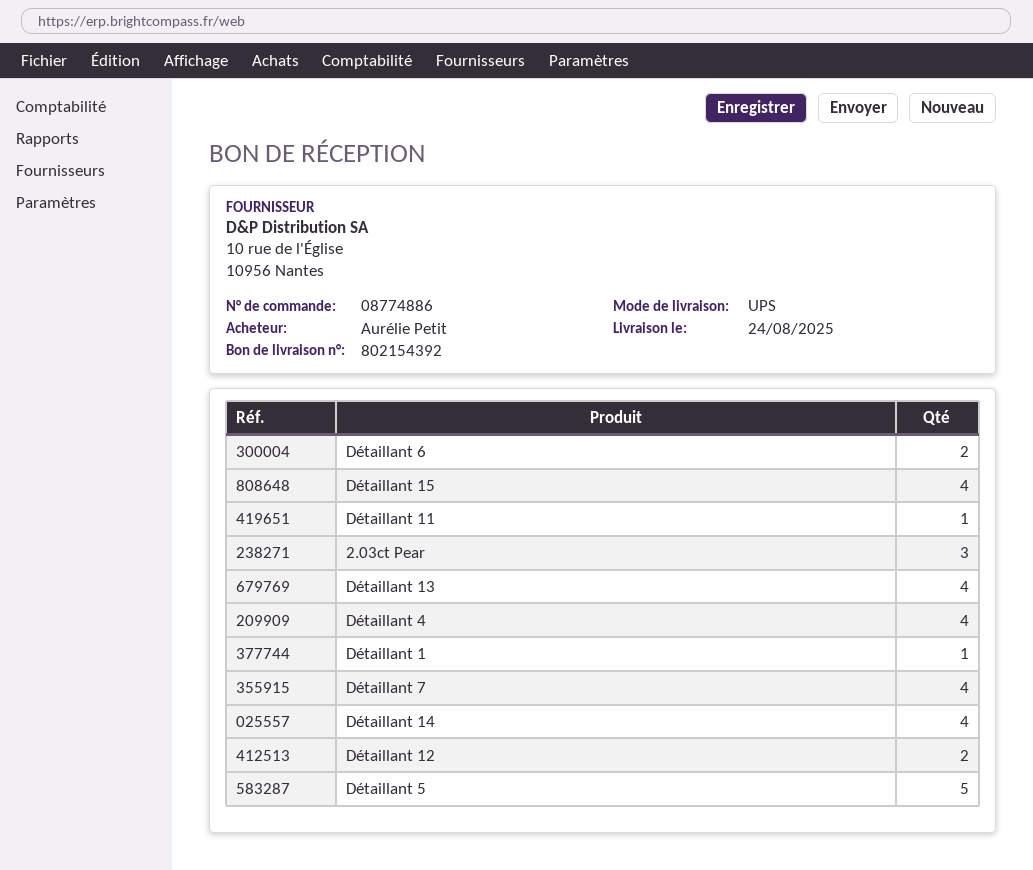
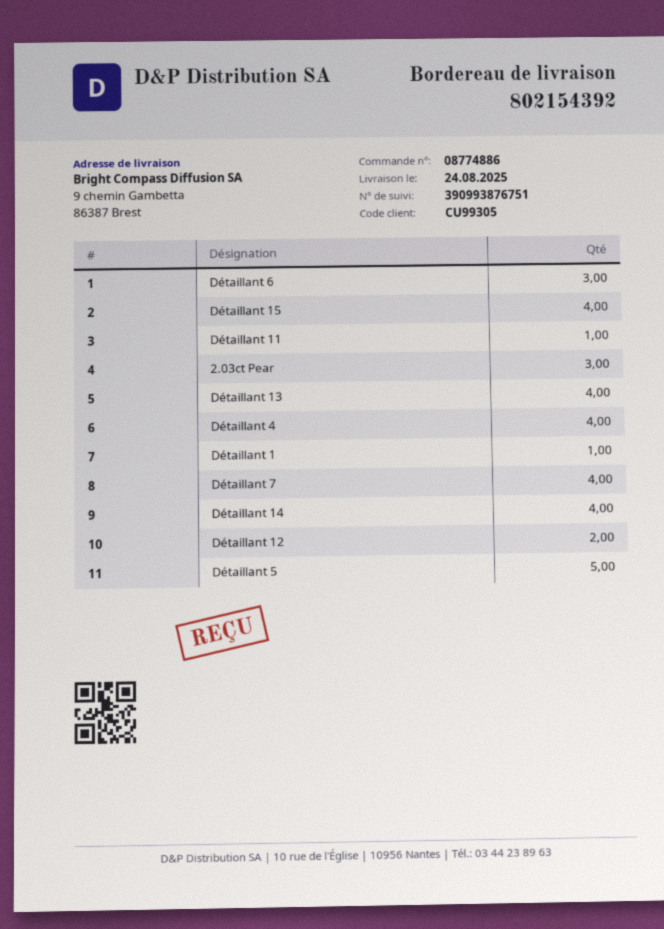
Détaillant 6: 2 -> 3

